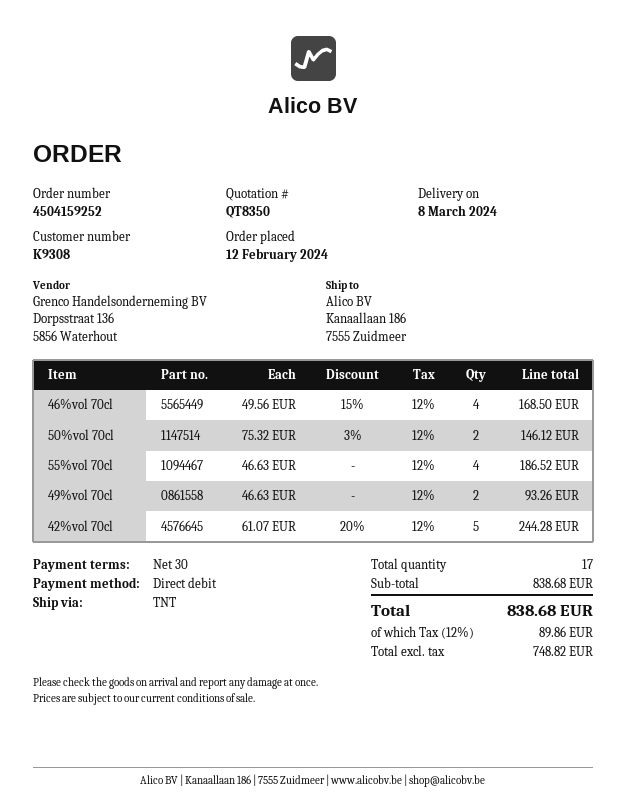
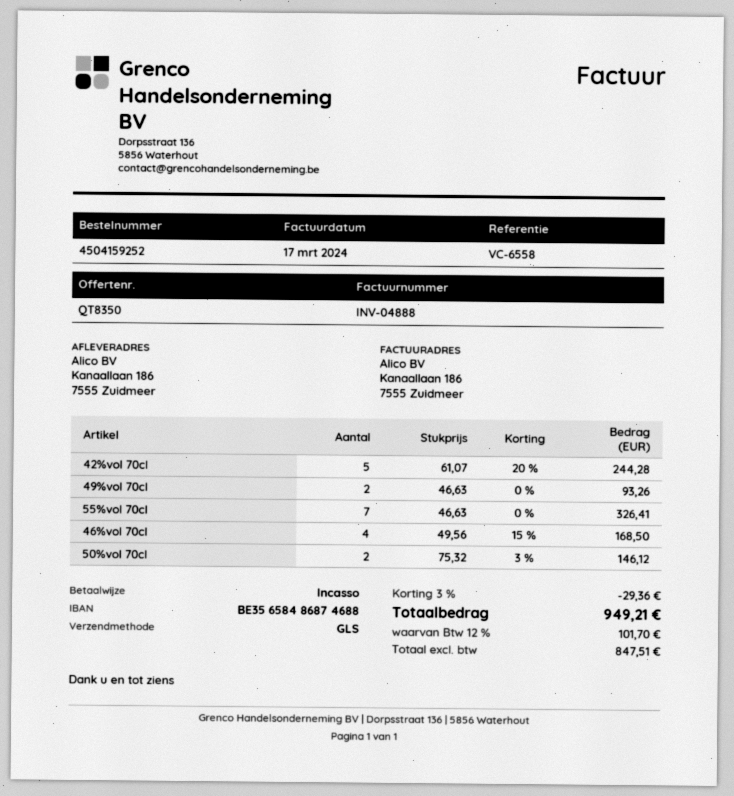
shipping method: TNT -> GLS
55%vol 70cl: 4 x 46.63 = 186.52 -> 7 x 46.63 = 326.41
discount: none -> 3% = 29.36
net: 748.82 -> 847.51
tax: 12% = 89.86 -> 12% = 101.70
total: 838.68 -> 949.21

